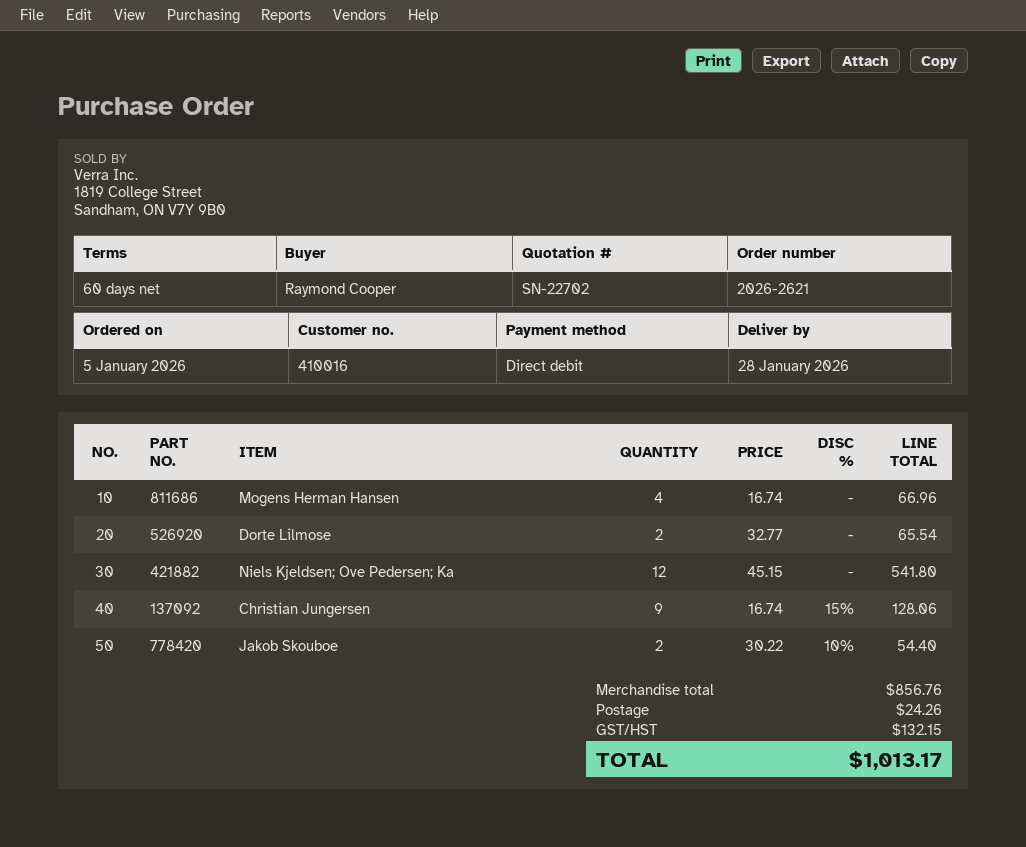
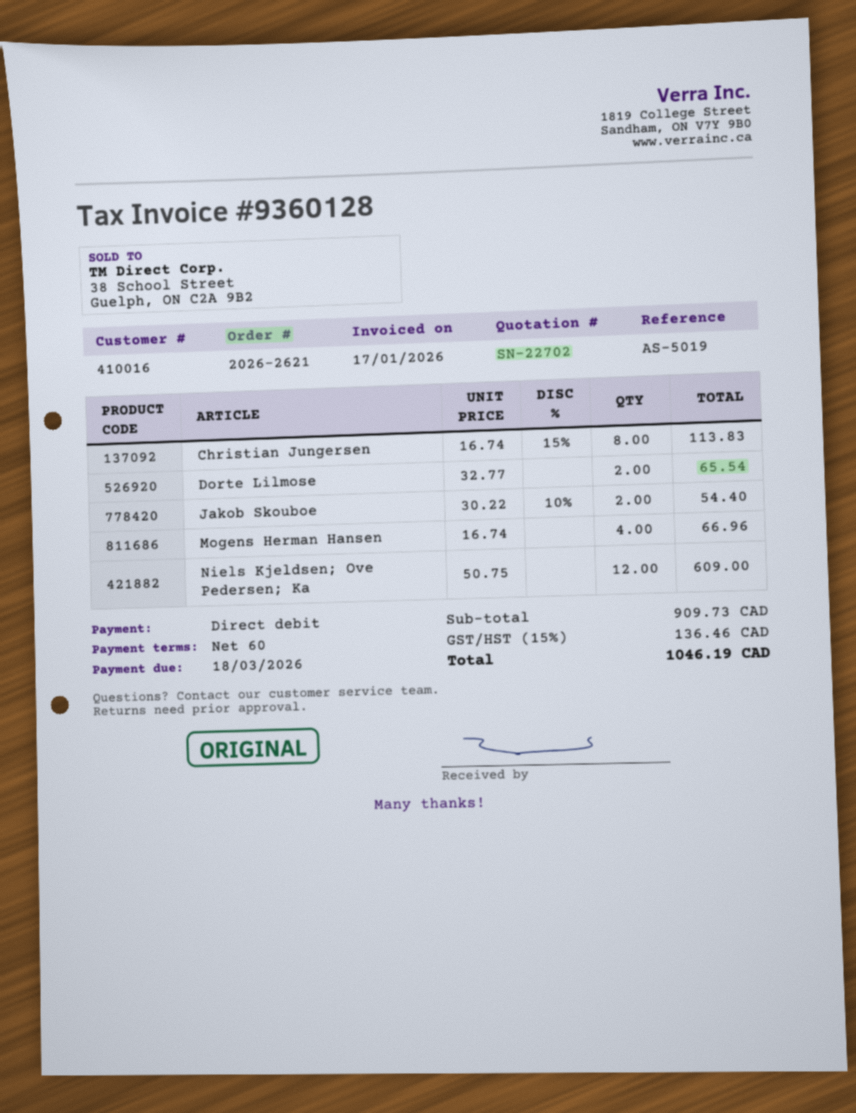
Niels Kjeldsen; Ove Pedersen; Ka: 12 x 45.15 = 541.80 -> 12 x 50.75 = 609.00
Christian Jungersen: 9 x 16.74 - 15% = 128.06 -> 8 x 16.74 - 15% = 113.83
subtotal: 856.76 -> 909.73
shipping: 24.26 -> none
tax: 132.15 -> 136.46
total: 1013.17 -> 1046.19

